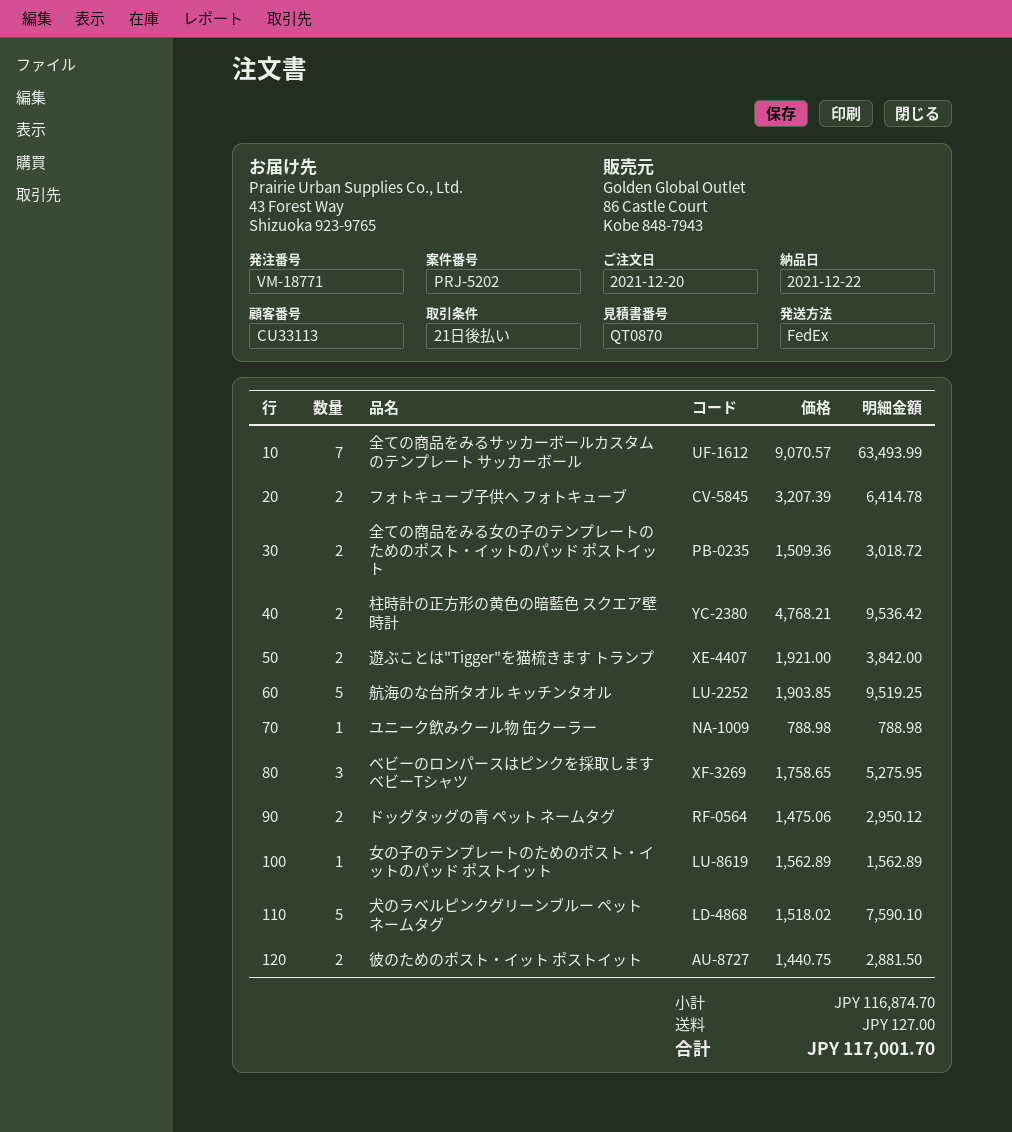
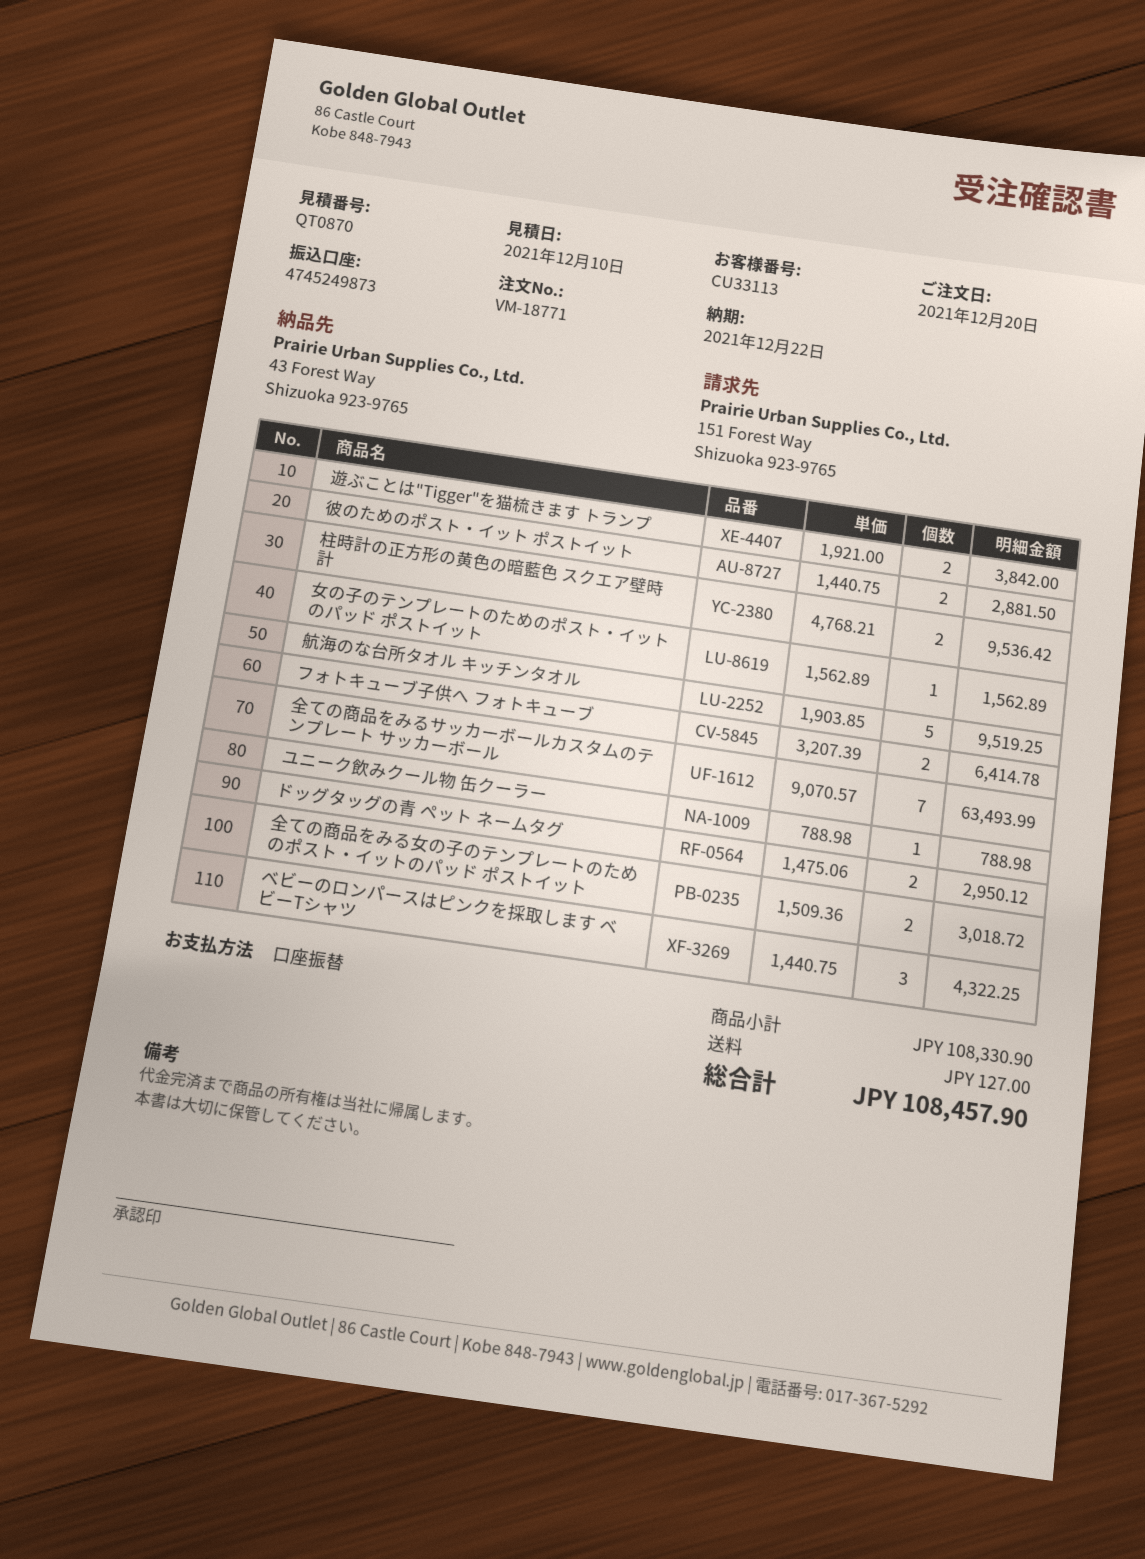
ベビーのロンパースはピンクを採取します ベビーTシャツ: 3 x 1758.65 = 5275.95 -> 3 x 1440.75 = 4322.25
犬のラベルピンクグリーンブルー ペット ネームタグ: 5 x 1518.02 = 7590.10 -> none
subtotal: 116874.70 -> 108330.90
total: 117001.70 -> 108457.90

